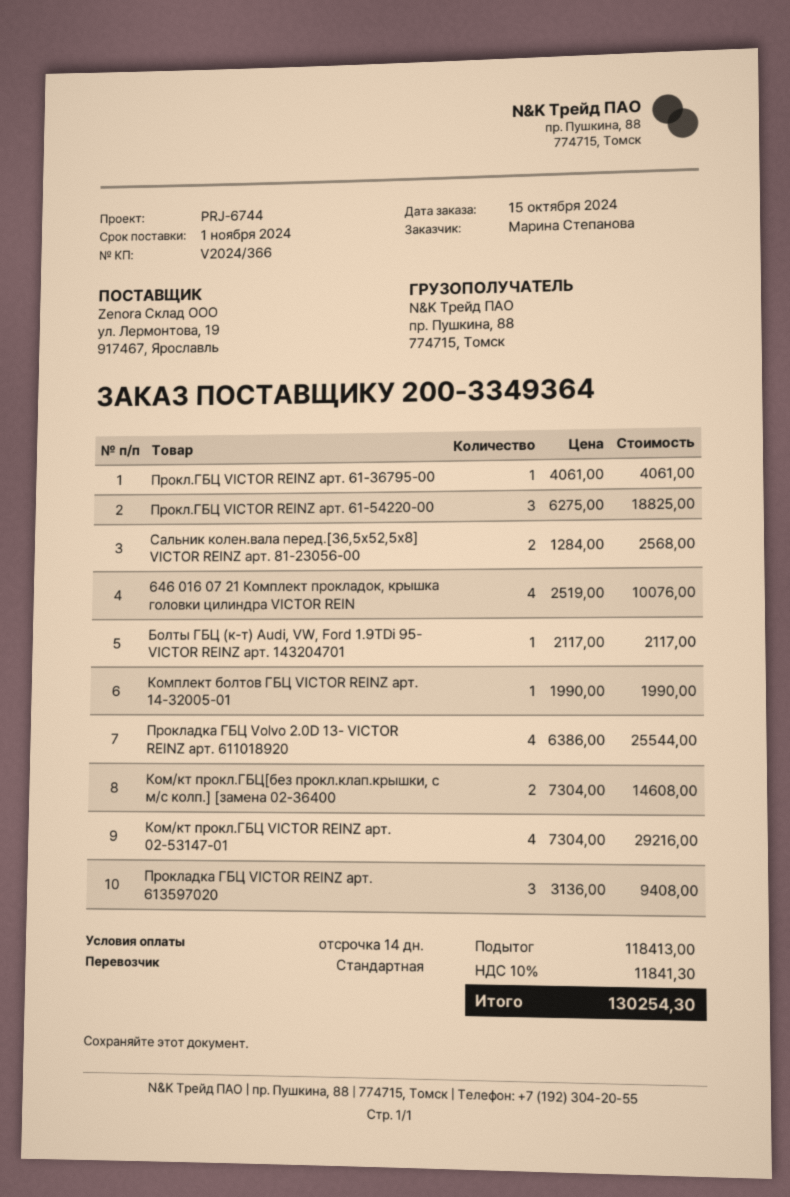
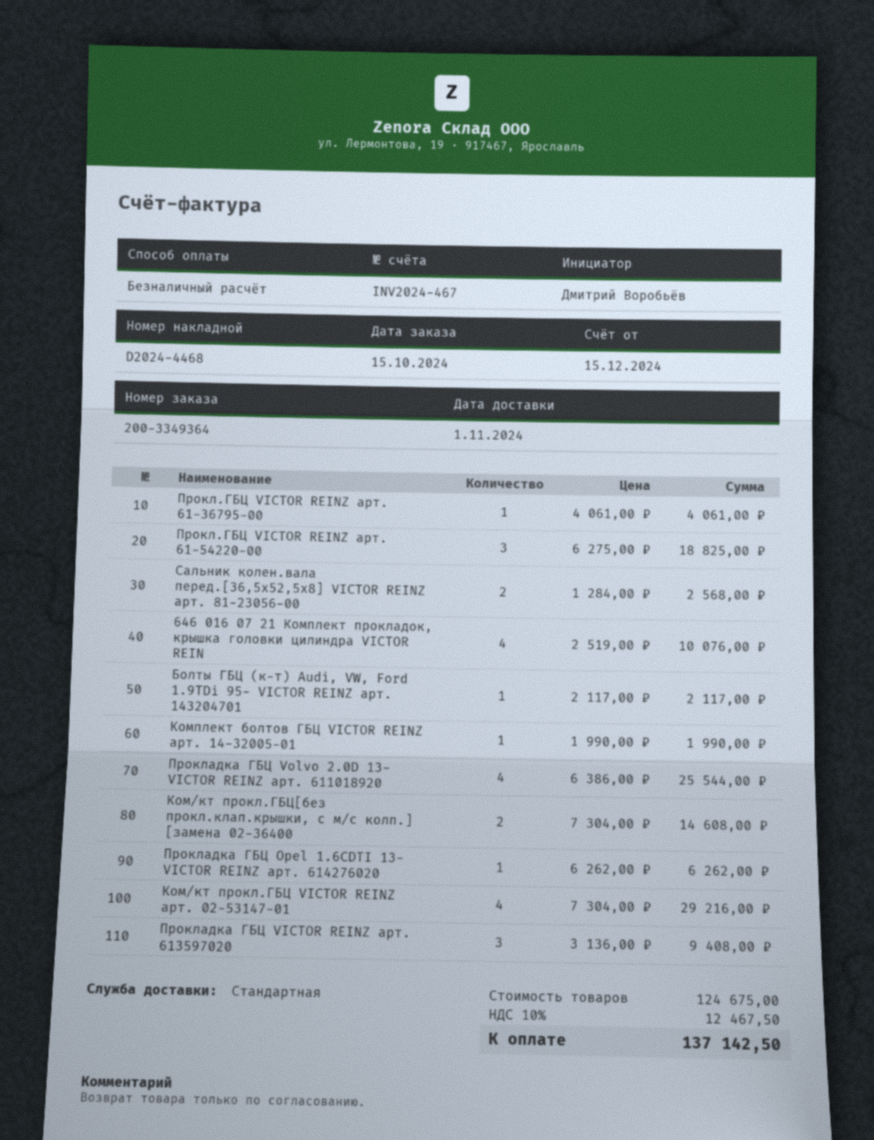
ordered by: Марина Степанова -> Дмитрий Воробьёв
Прокладка ГБЦ Opel 1.6CDTI 13- VICTOR REINZ арт. 614276020: none -> 1 x 6262.00 = 6262.00
subtotal: 118413.00 -> 124675.00
tax: 10% = 11841.30 -> 10% = 12467.50
total: 130254.30 -> 137142.50

